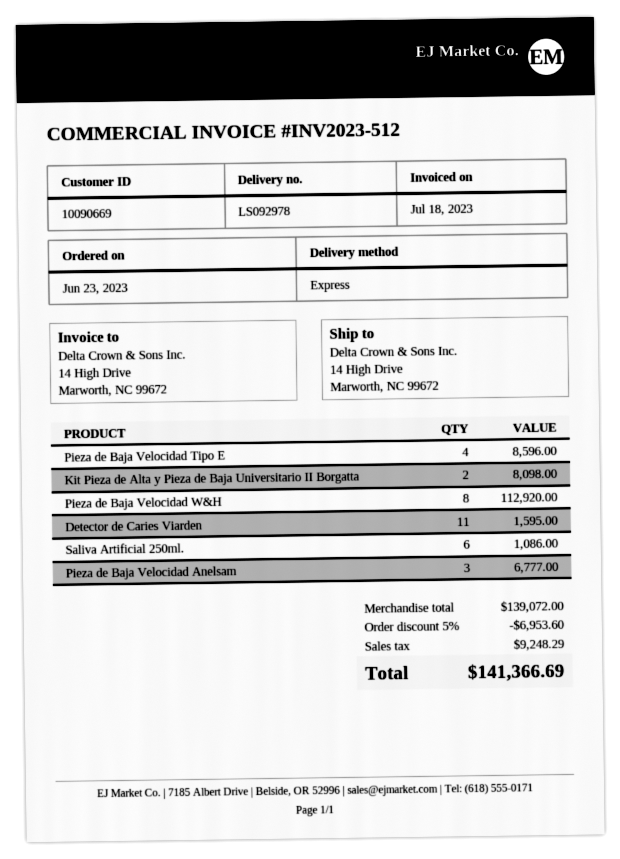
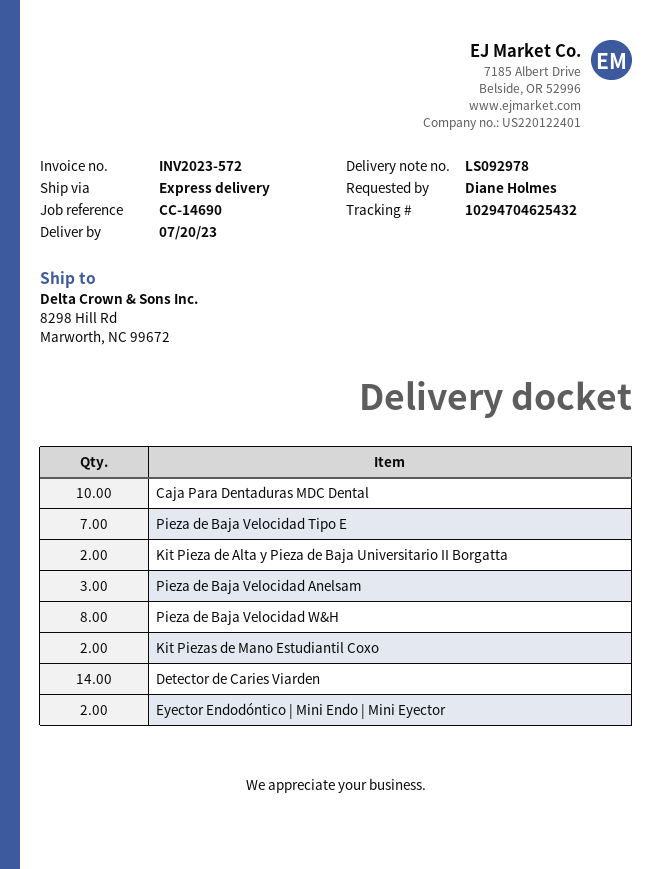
invoice number: INV2023-512 -> INV2023-572
ship to: 14 High Drive, Marworth, NC 99672 -> 8298 Hill Rd, Marworth, NC 99672
Pieza de Baja Velocidad Tipo E: 4 -> 7
Detector de Caries Viarden: 11 -> 14
Saliva Artificial 250ml.: 6 -> none
Caja Para Dentaduras MDC Dental: none -> 10
Kit Piezas de Mano Estudiantil Coxo: none -> 2
Eyector Endodóntico | Mini Endo | Mini Eyector: none -> 2

